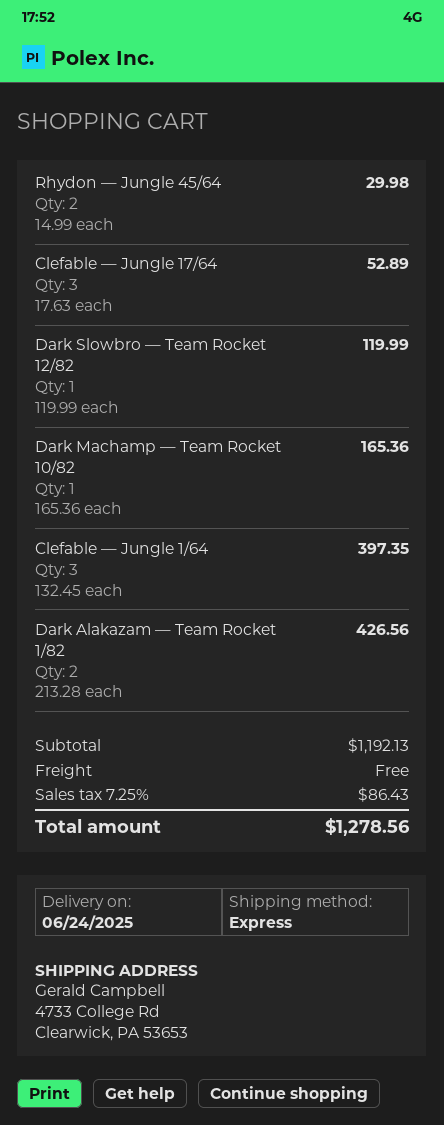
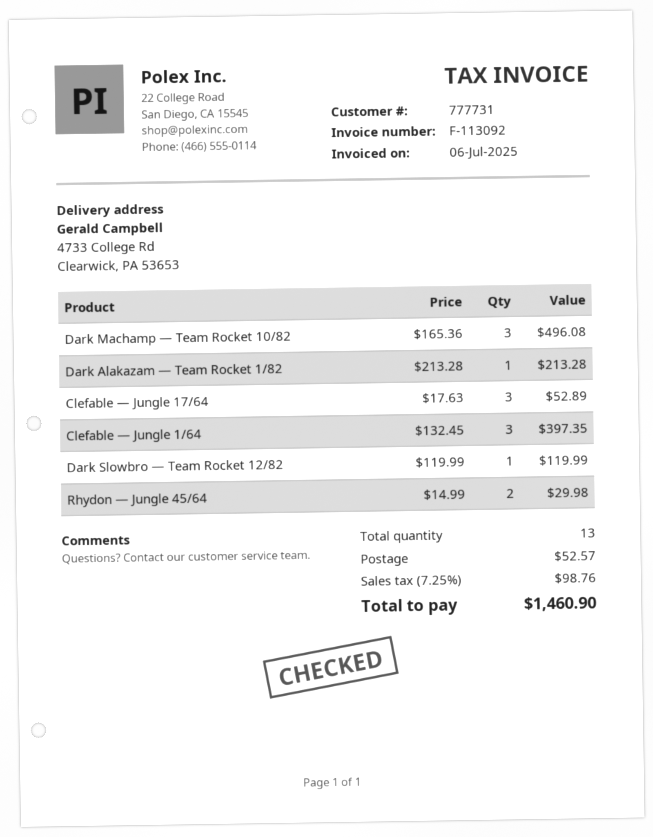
Dark Machamp — Team Rocket 10/82: 1 x 165.36 = 165.36 -> 3 x 165.36 = 496.08
Dark Alakazam — Team Rocket 1/82: 2 x 213.28 = 426.56 -> 1 x 213.28 = 213.28
shipping: 0.00 -> 52.57
tax: 7.25% = 86.43 -> 7.25% = 98.76
total: 1278.56 -> 1460.90

